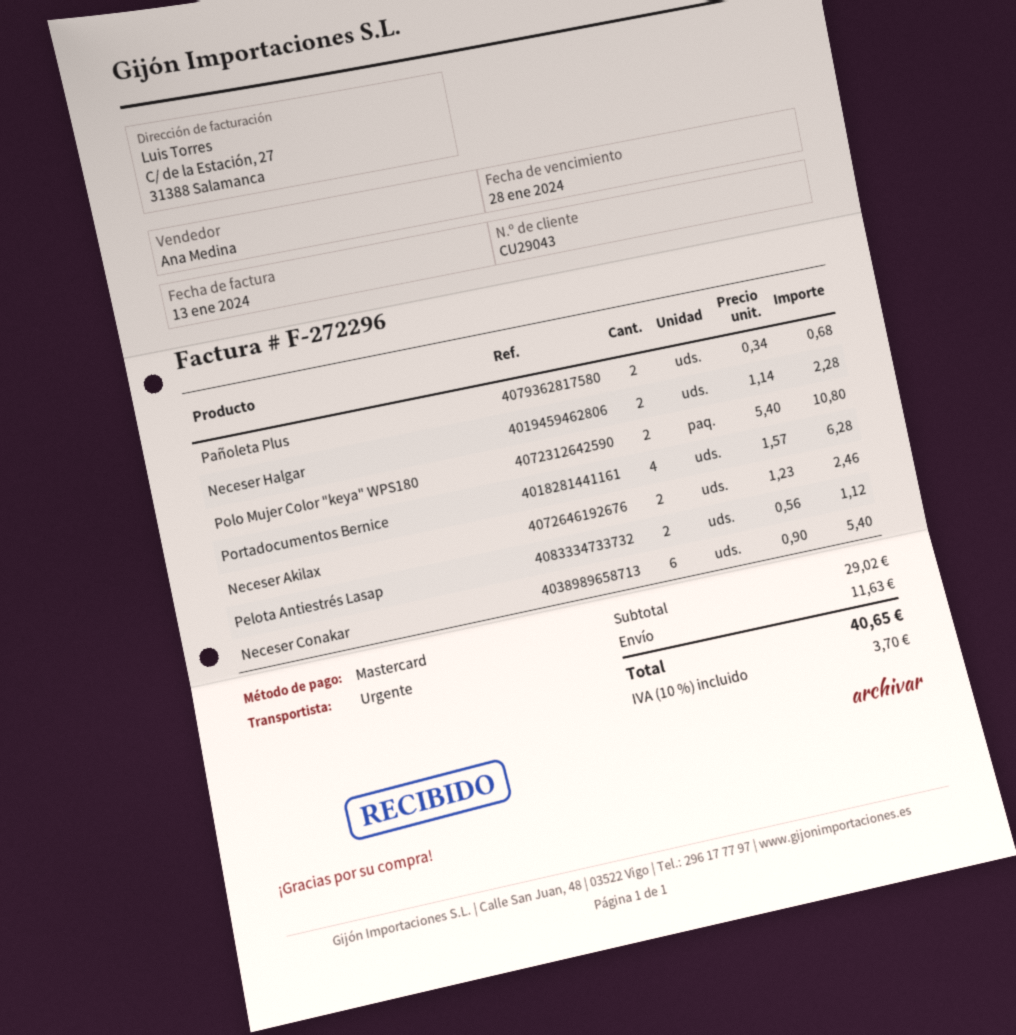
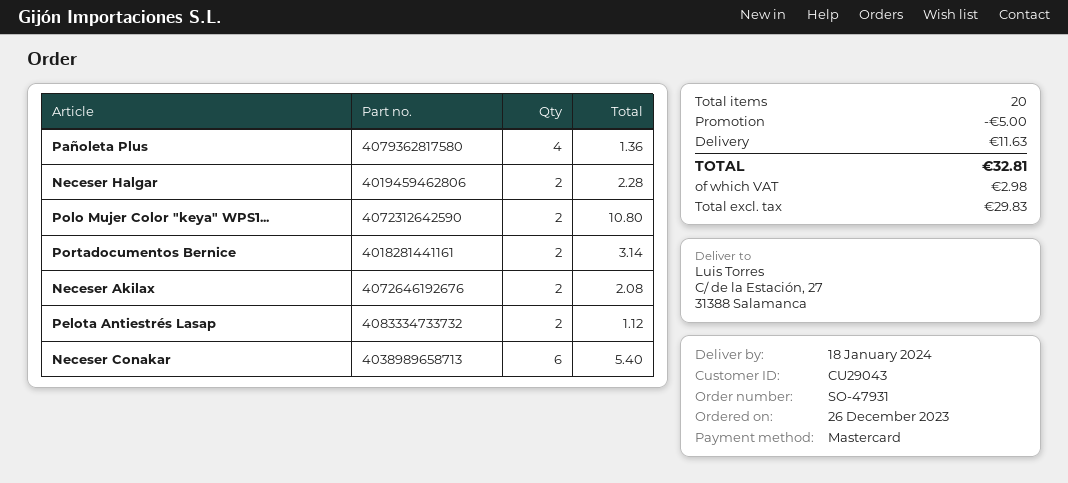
Pañoleta Plus: 2 for 0.68 -> 4 for 1.36
Portadocumentos Bernice: 4 for 6.28 -> 2 for 3.14
Neceser Akilax: 2 for 2.46 -> 2 for 2.08
discount: none -> 5.00
tax: 3.70 -> 2.98
total: 40.65 -> 32.81

